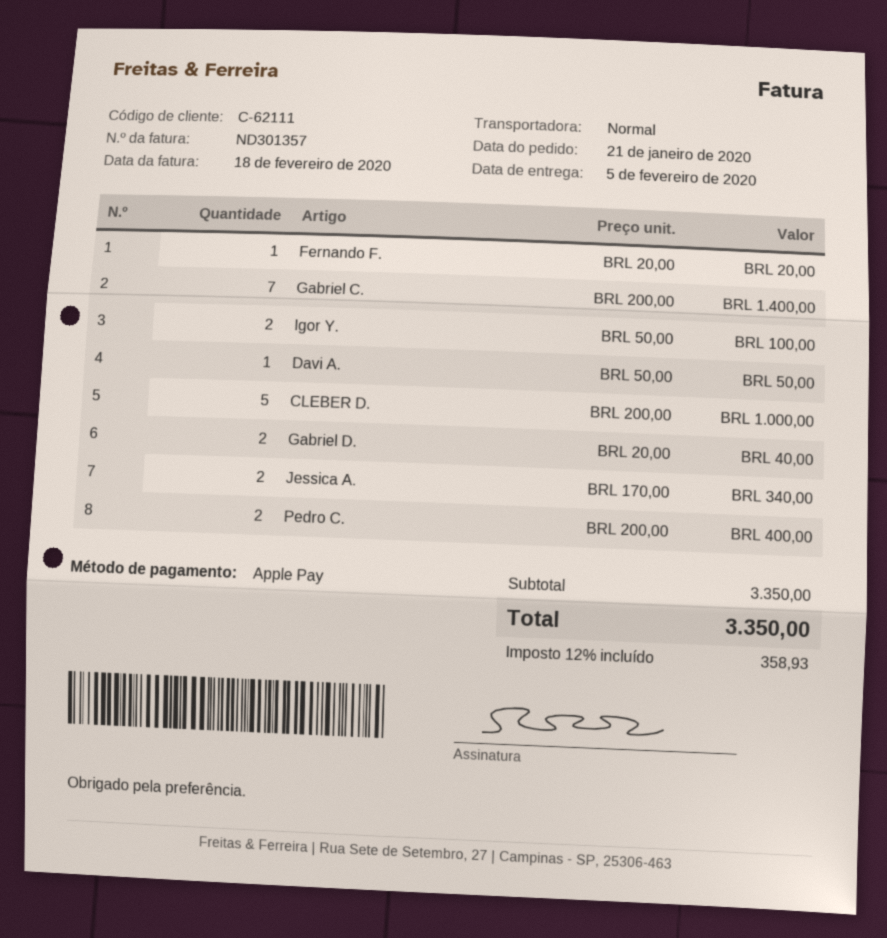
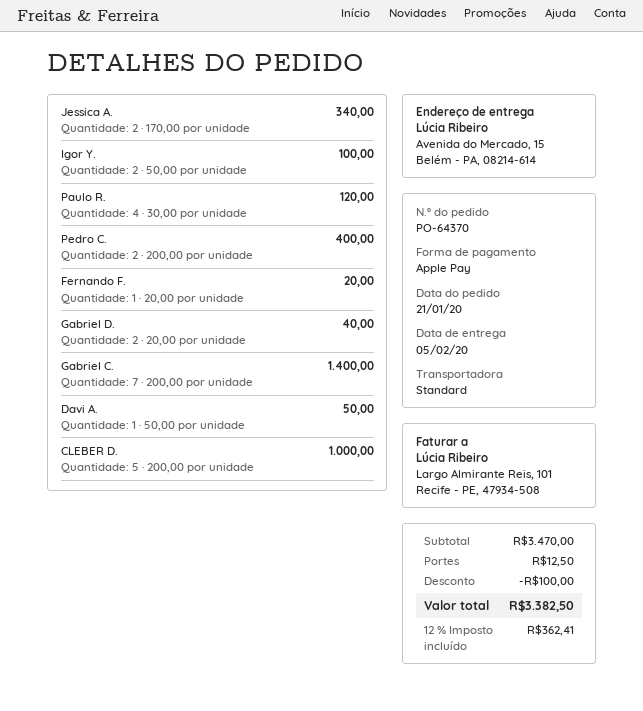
Paulo R.: none -> 4 x 30.00 = 120.00
subtotal: 3350.00 -> 3470.00
discount: none -> 100.00
shipping: none -> 12.50
tax: 12% = 358.93 -> 12% = 362.41
total: 3350.00 -> 3382.50

